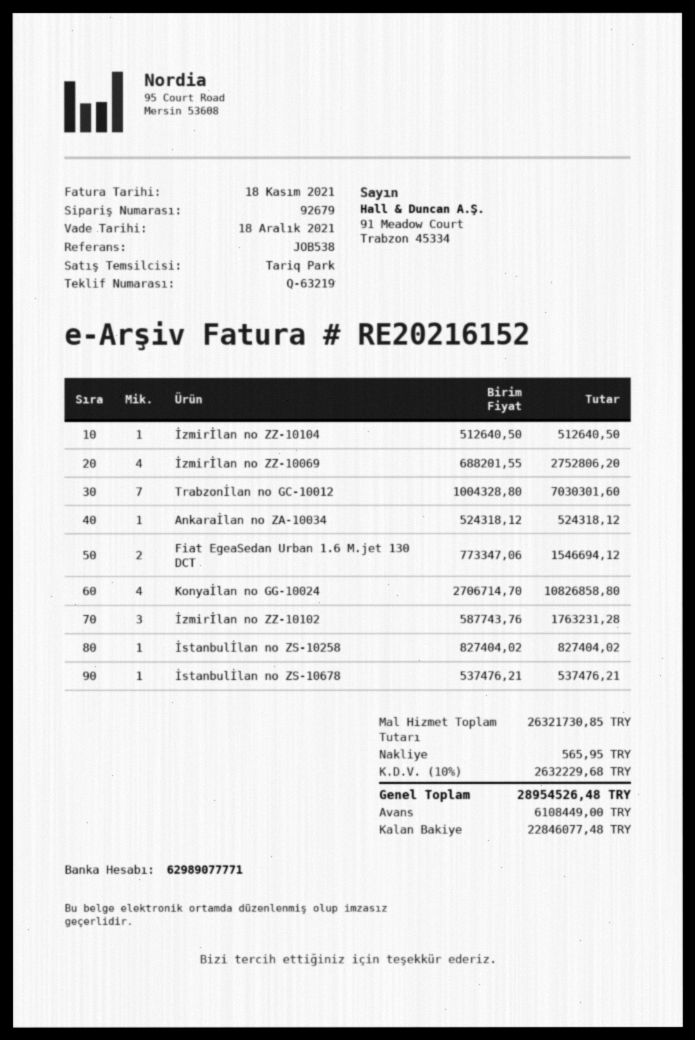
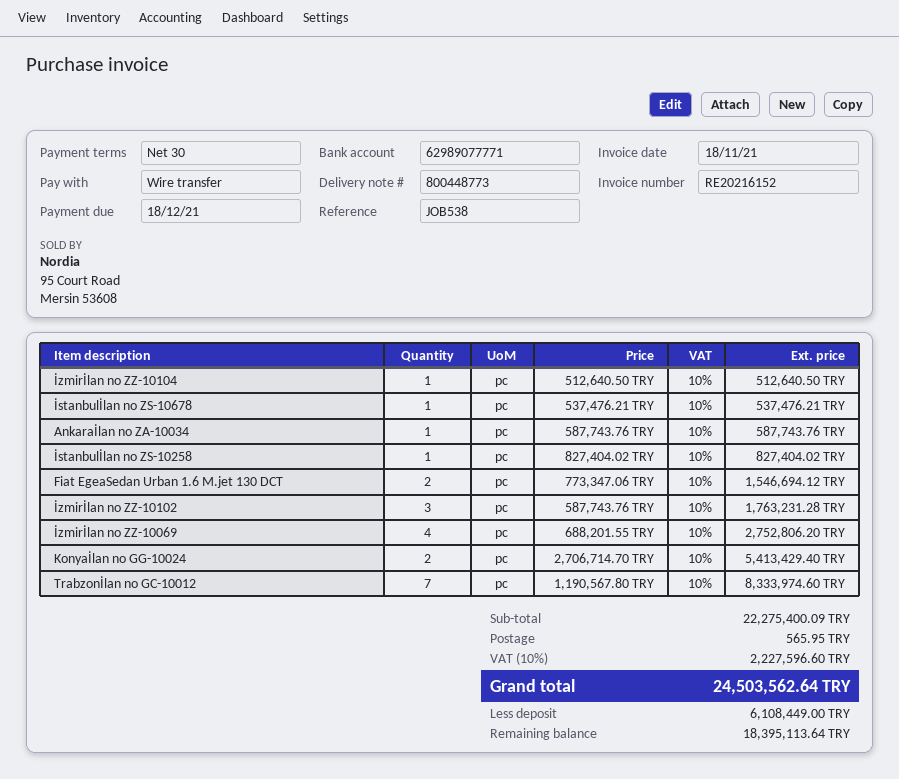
Trabzonİlan no GC-10012: 7 x 1004328.80 = 7030301.60 -> 7 x 1190567.80 = 8333974.60
Ankaraİlan no ZA-10034: 1 x 524318.12 = 524318.12 -> 1 x 587743.76 = 587743.76
Konyaİlan no GG-10024: 4 x 2706714.70 = 10826858.80 -> 2 x 2706714.70 = 5413429.40
subtotal: 26321730.85 -> 22275400.09
tax: 10% = 2632229.68 -> 10% = 2227596.60
total: 28954526.48 -> 24503562.64
balance: 22846077.48 -> 18395113.64

